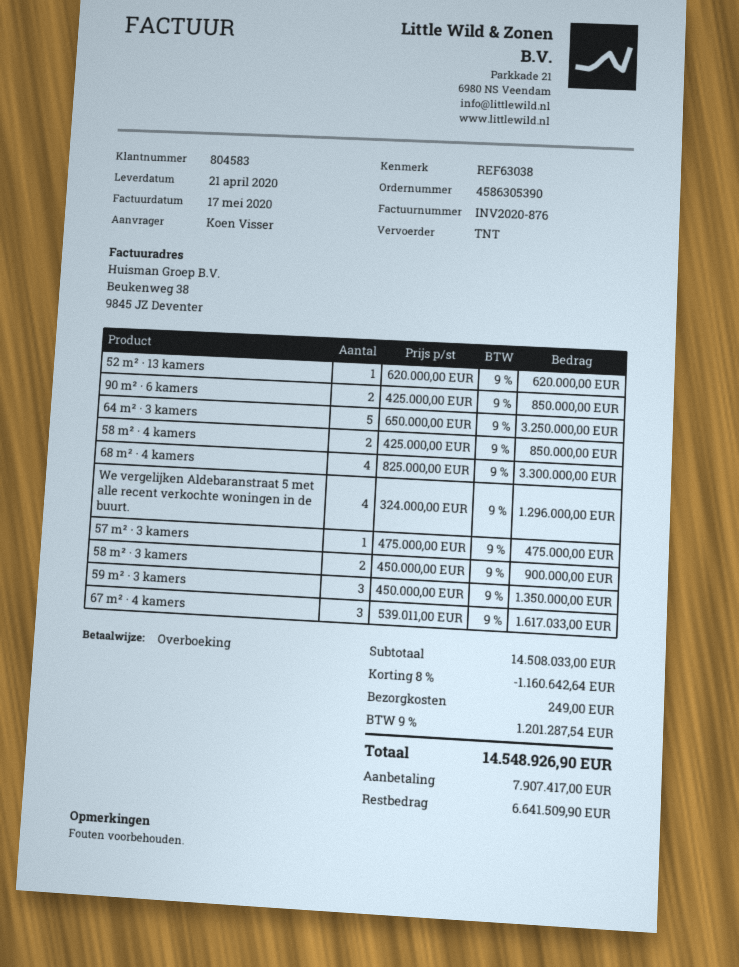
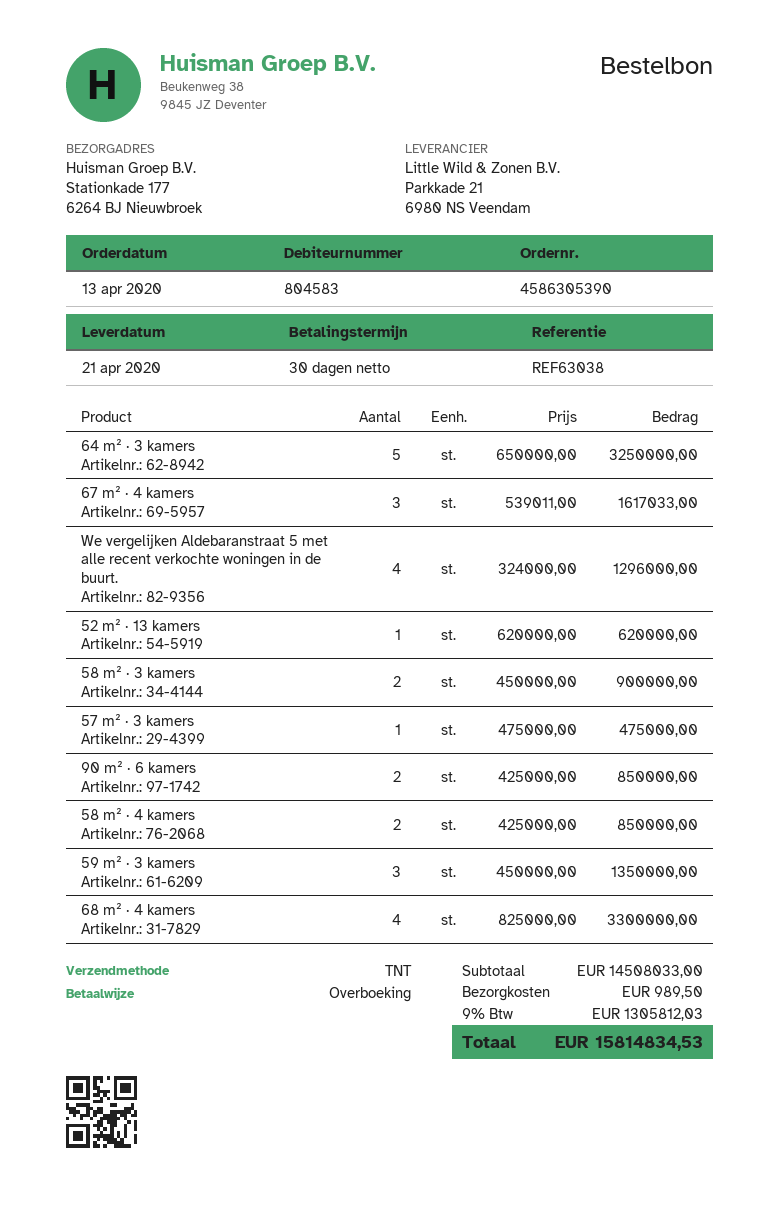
discount: 8% = 1160642.64 -> none
shipping: 249.00 -> 989.50
tax: 9% = 1201287.54 -> 9% = 1305812.03
total: 14548926.90 -> 15814834.53

